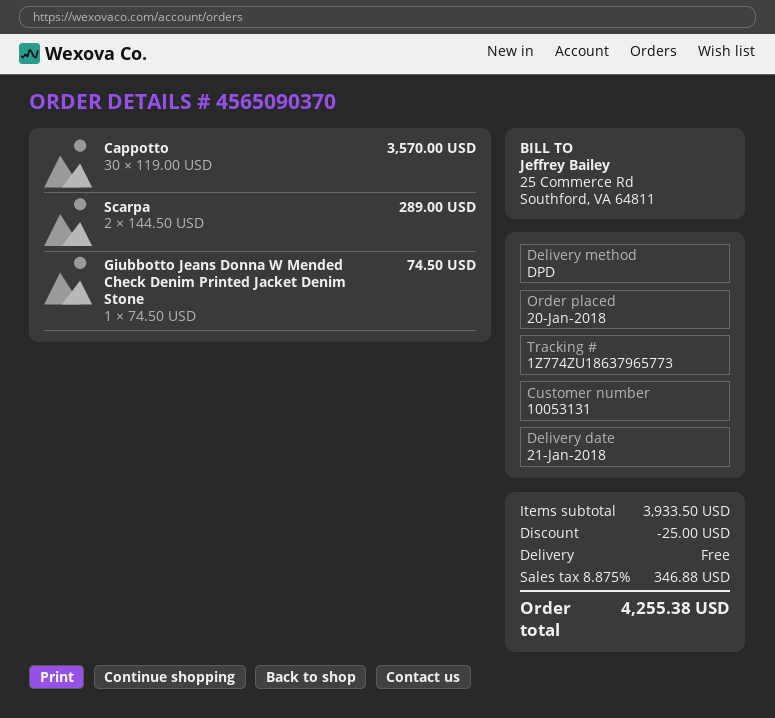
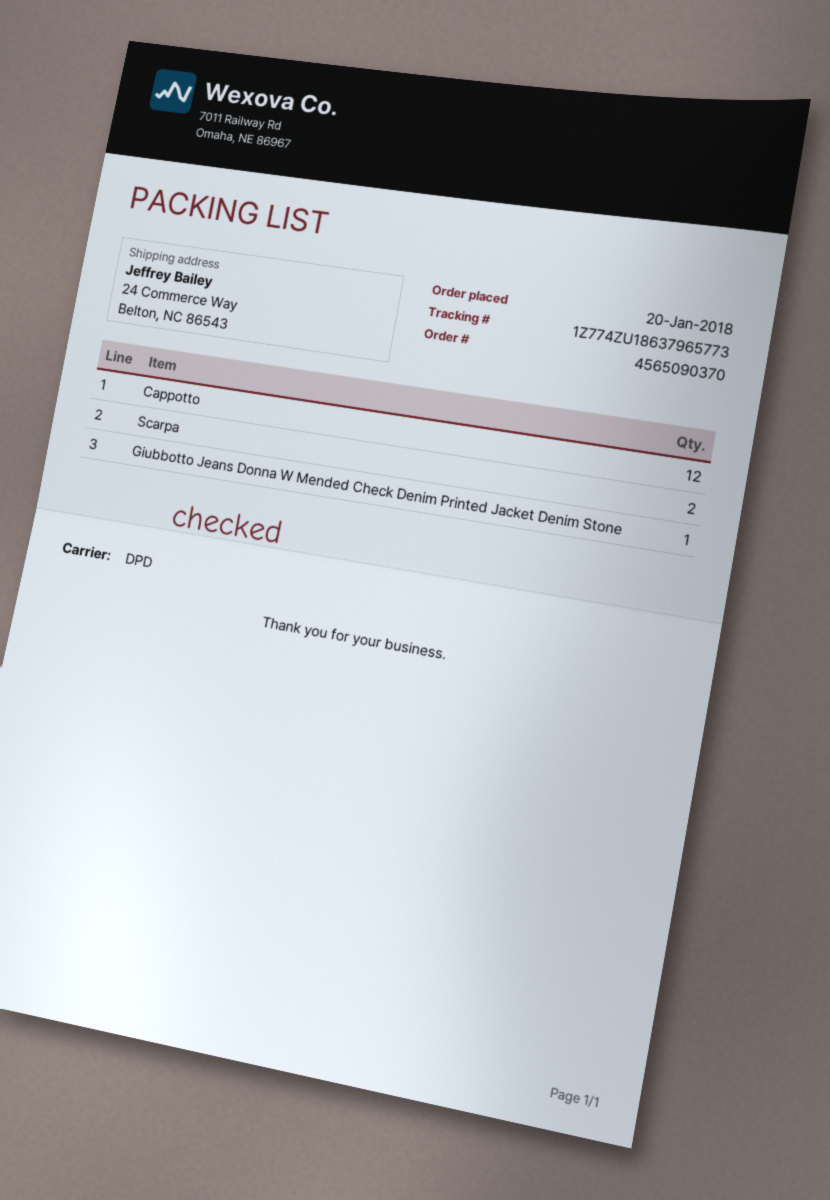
Cappotto: 30 -> 12

